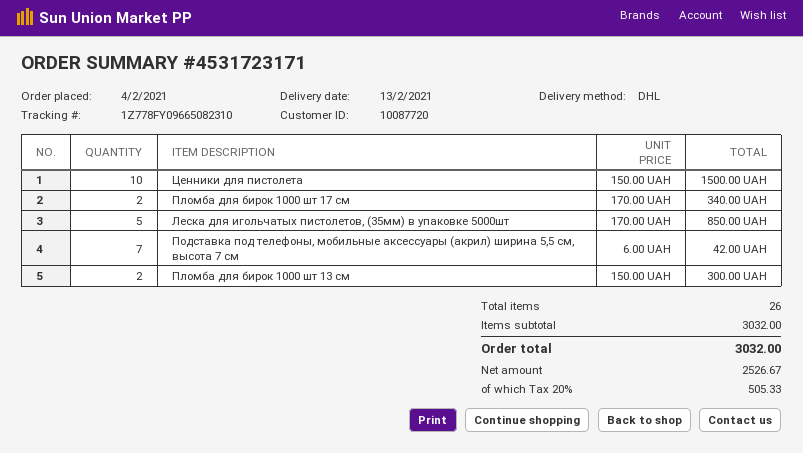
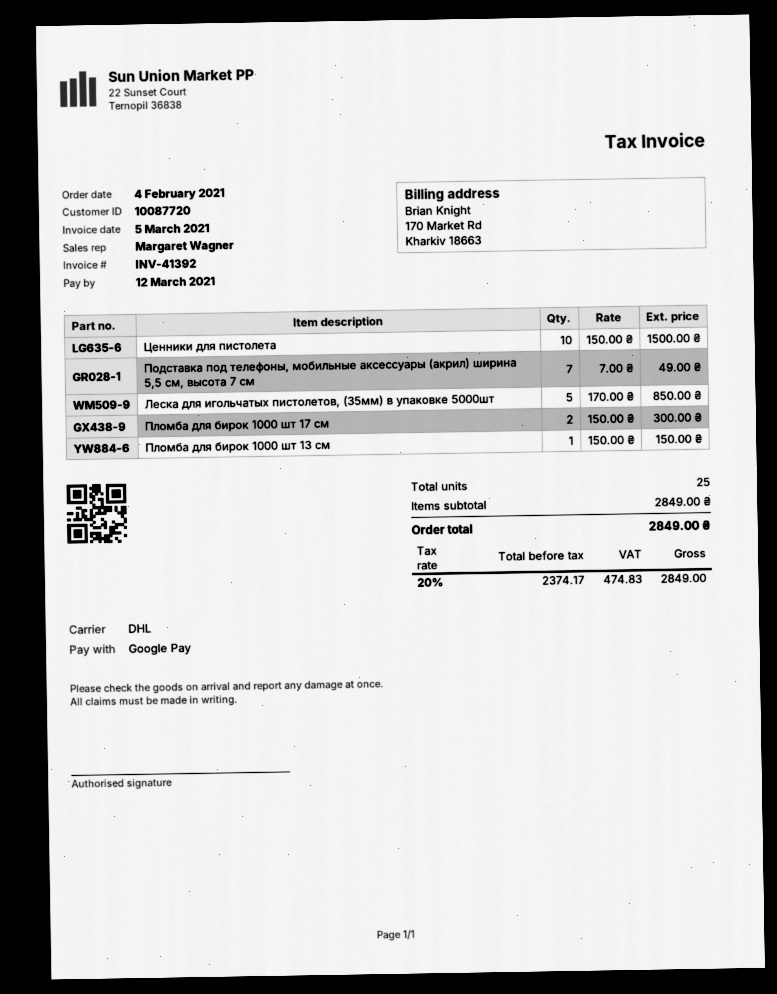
Пломба для бирок 1000 шт 17 см: 2 x 170.00 = 340.00 -> 2 x 150.00 = 300.00
Подставка под телефоны, мобильные аксессуары (акрил) ширина 5,5 см, высота 7 см: 7 x 6.00 = 42.00 -> 7 x 7.00 = 49.00
Пломба для бирок 1000 шт 13 см: 2 x 150.00 = 300.00 -> 1 x 150.00 = 150.00
total quantity: 26 -> 25
subtotal: 3032.00 -> 2849.00
net: 2526.67 -> 2374.17
tax: 20% = 505.33 -> 20% = 474.83
total: 3032.00 -> 2849.00

